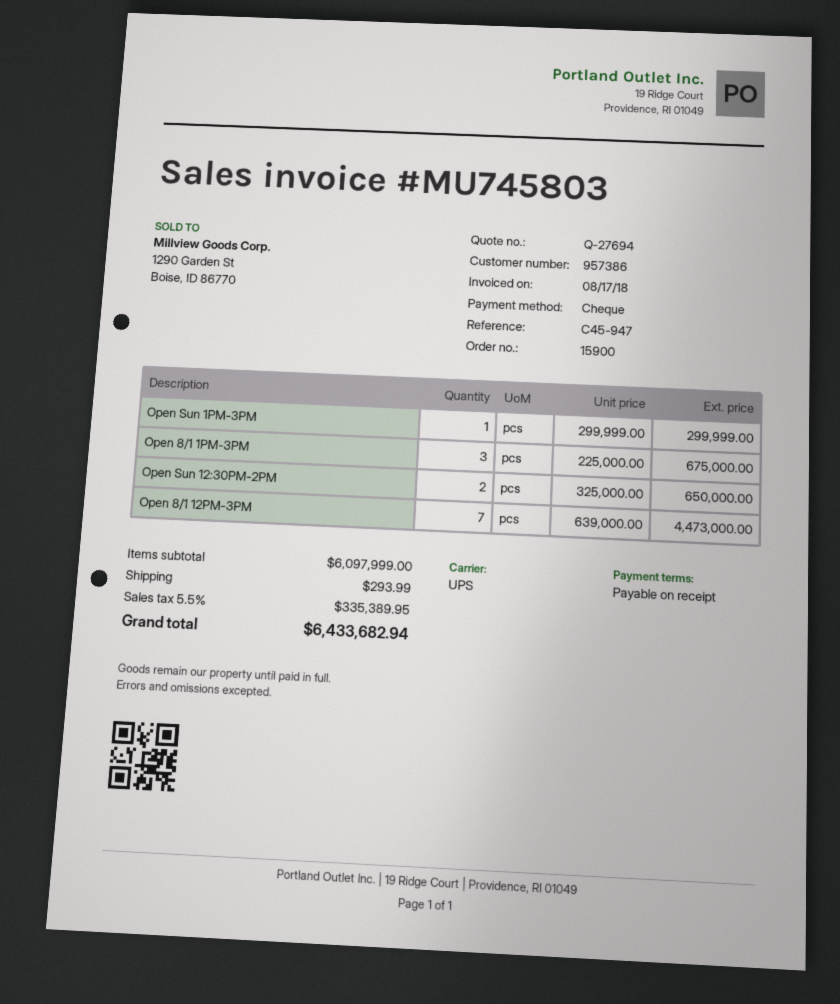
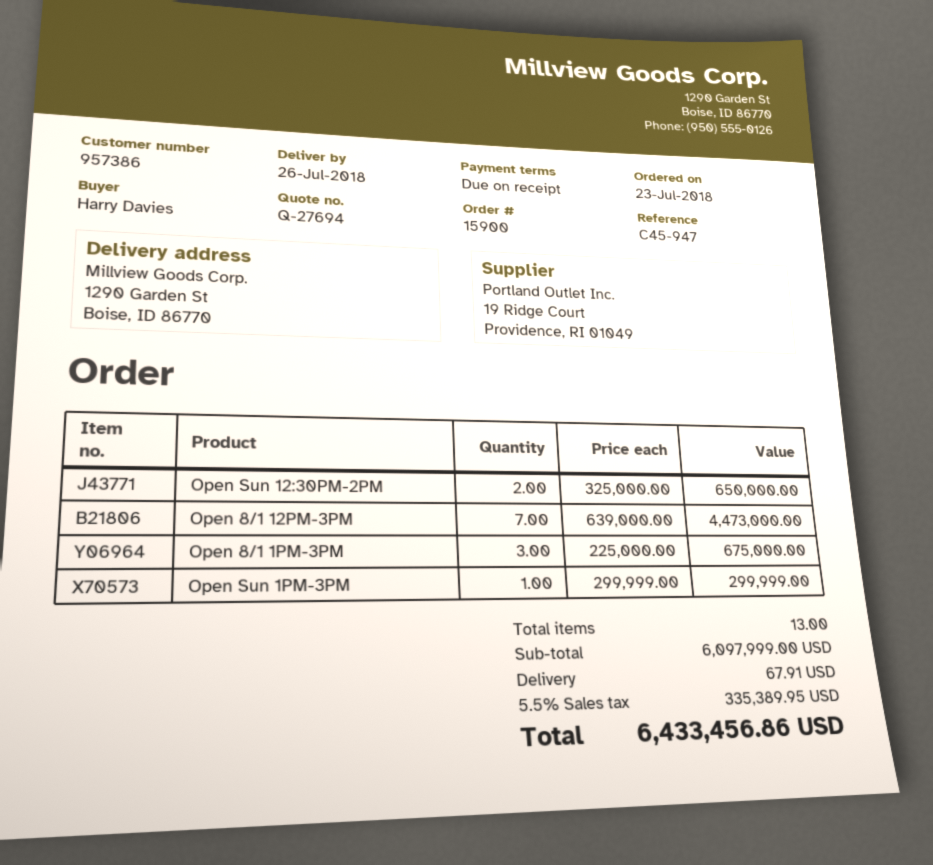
shipping: 293.99 -> 67.91
total: 6433682.94 -> 6433456.86

